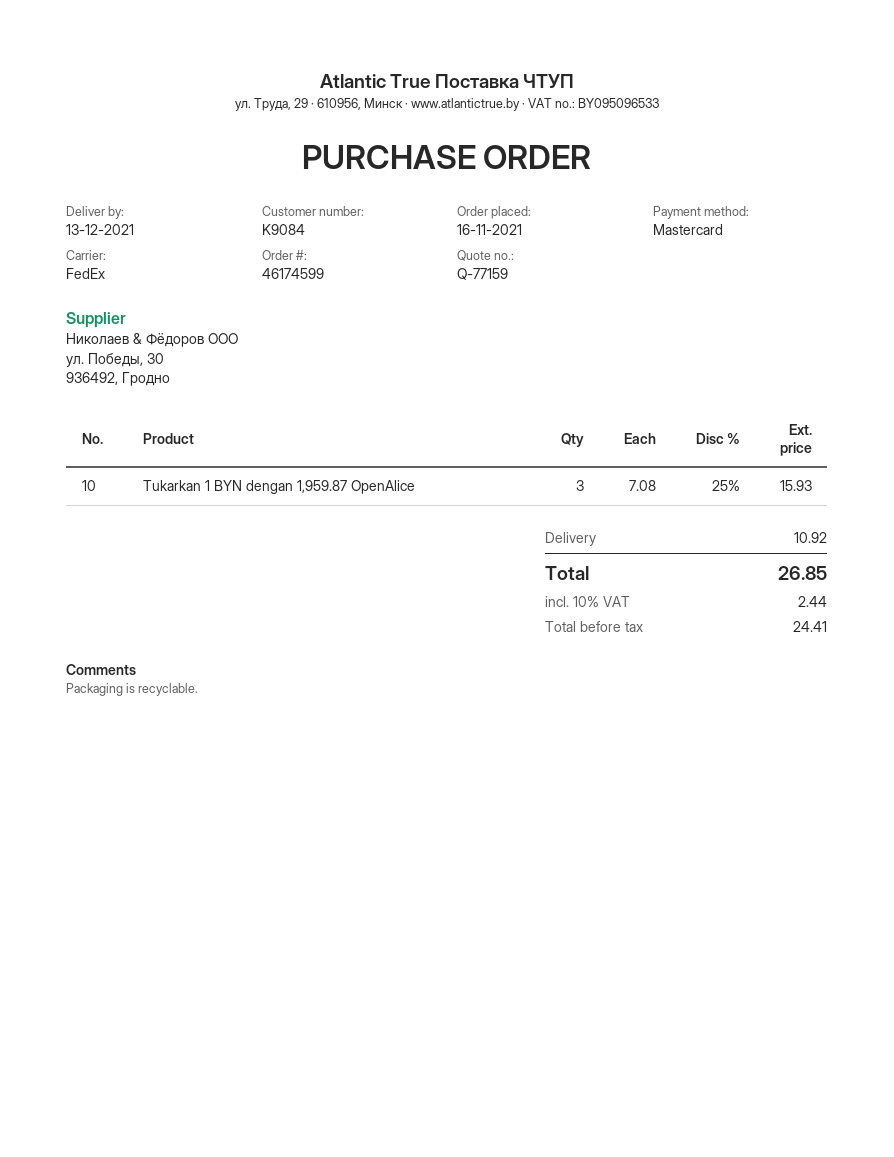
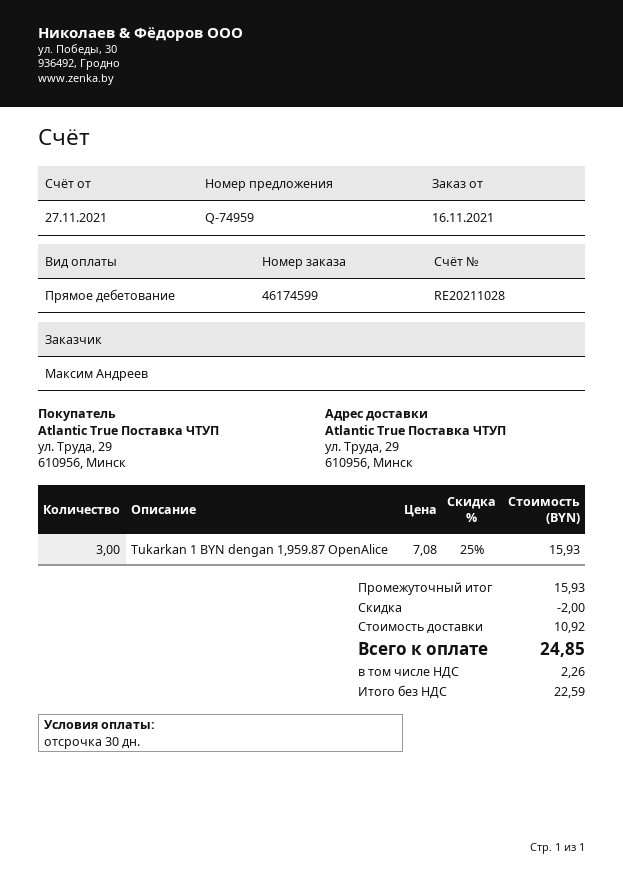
quote number: Q-77159 -> Q-74959
payment method: Mastercard -> direct debit
discount: none -> 2.00
net: 24.41 -> 22.59
tax: 2.44 -> 2.26
total: 26.85 -> 24.85

